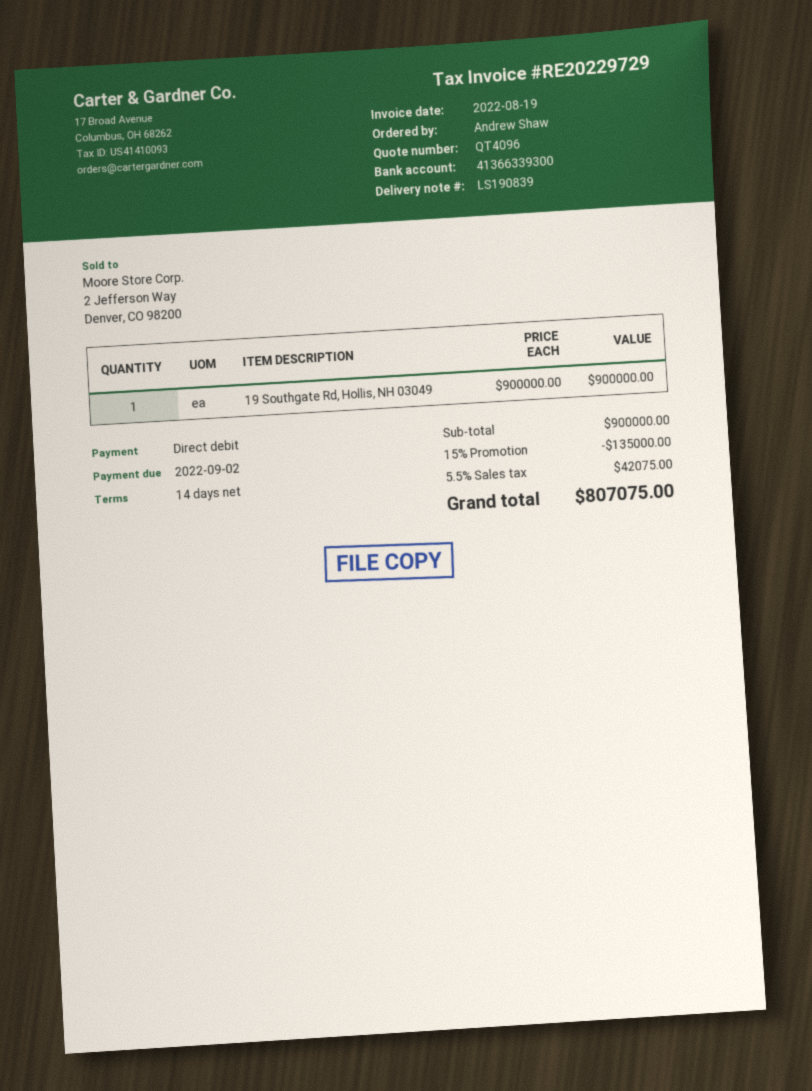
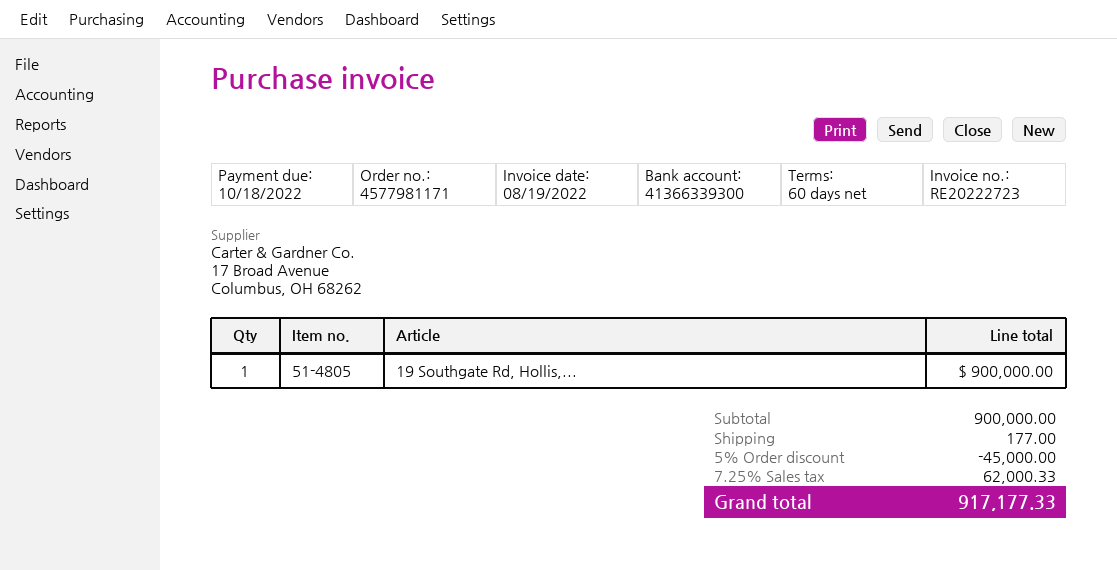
invoice number: RE20229729 -> RE20222723
payment terms: 14 days -> 60 days
due date: 2022-09-02 -> 2022-10-18
discount: 15% = 135000.00 -> 5% = 45000.00
shipping: none -> 177.00
tax: 5.5% = 42075.00 -> 7.25% = 62000.33
total: 807075.00 -> 917177.33

